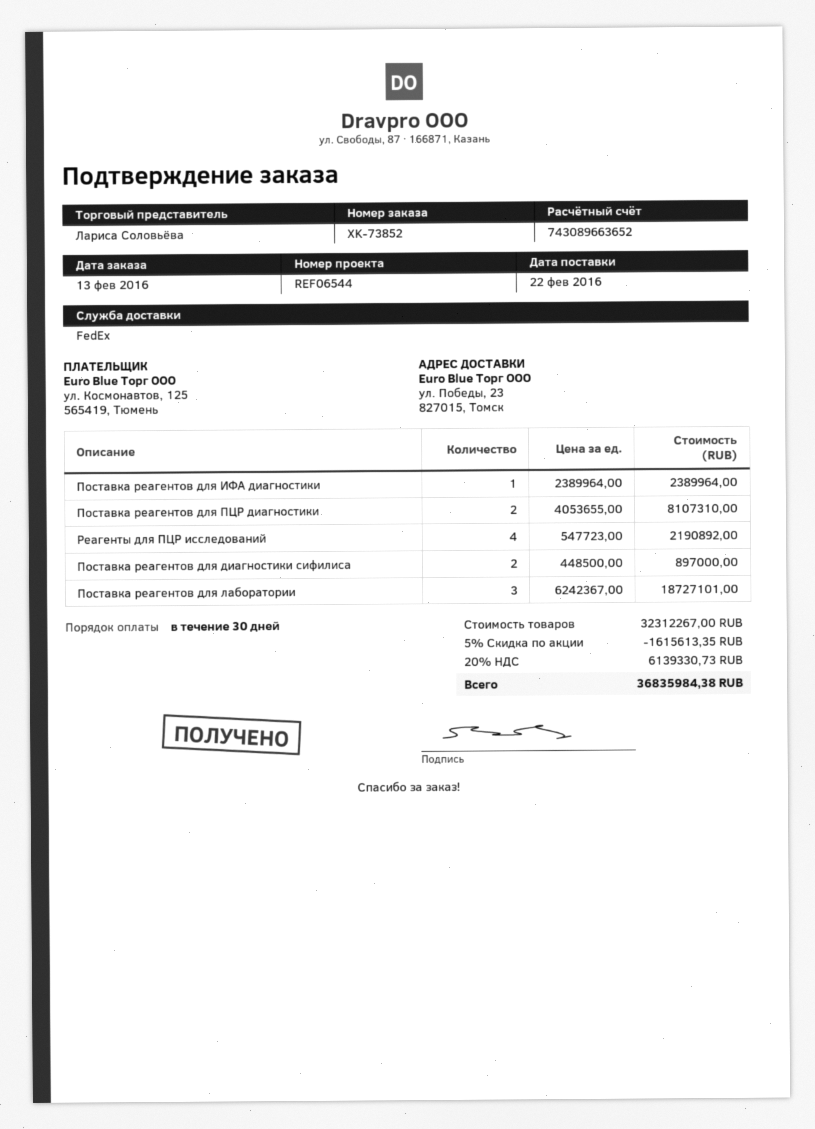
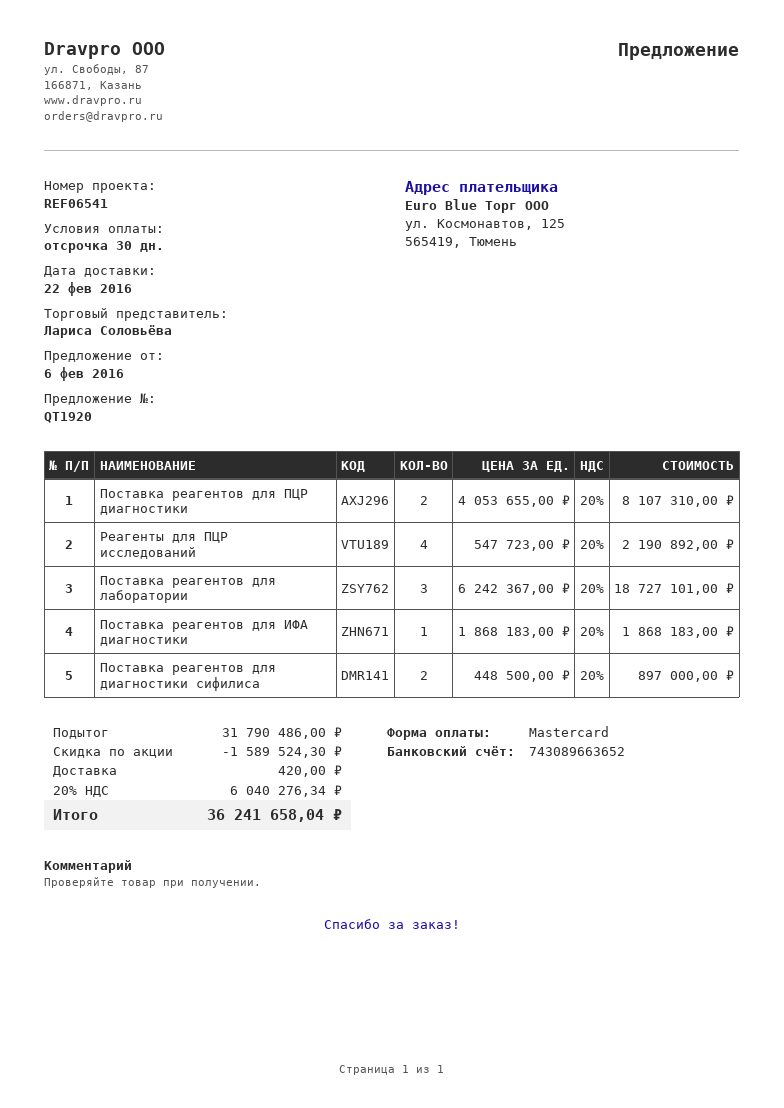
reference: REF06544 -> REF06541
Поставка реагентов для ИФА диагностики: 1 x 2389964.00 = 2389964.00 -> 1 x 1868183.00 = 1868183.00
subtotal: 32312267.00 -> 31790486.00
discount: 1615613.35 -> 1589524.30
shipping: none -> 420.00
tax: 20% = 6139330.73 -> 20% = 6040276.34
total: 36835984.38 -> 36241658.04

